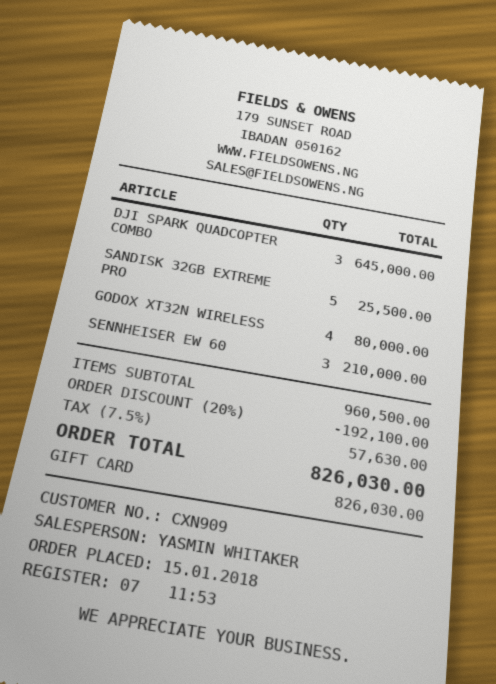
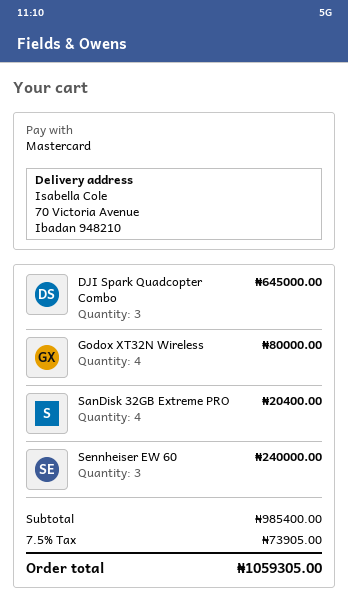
payment method: gift card -> Mastercard
SANDISK 32GB EXTREME PRO: 5 for 25500.00 -> 4 for 20400.00
SENNHEISER EW 60: 3 for 210000.00 -> 3 for 240000.00
subtotal: 960500.00 -> 985400.00
discount: 20% = 192100.00 -> none
tax: 7.5% = 57630.00 -> 7.5% = 73905.00
total: 826030.00 -> 1059305.00

